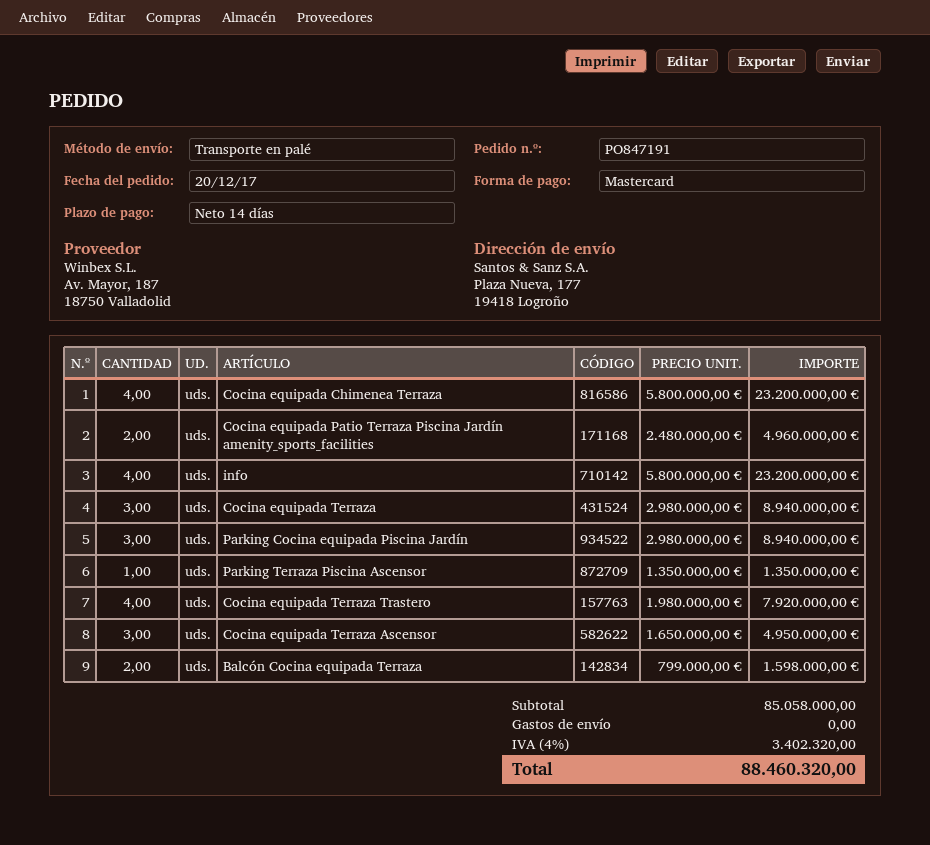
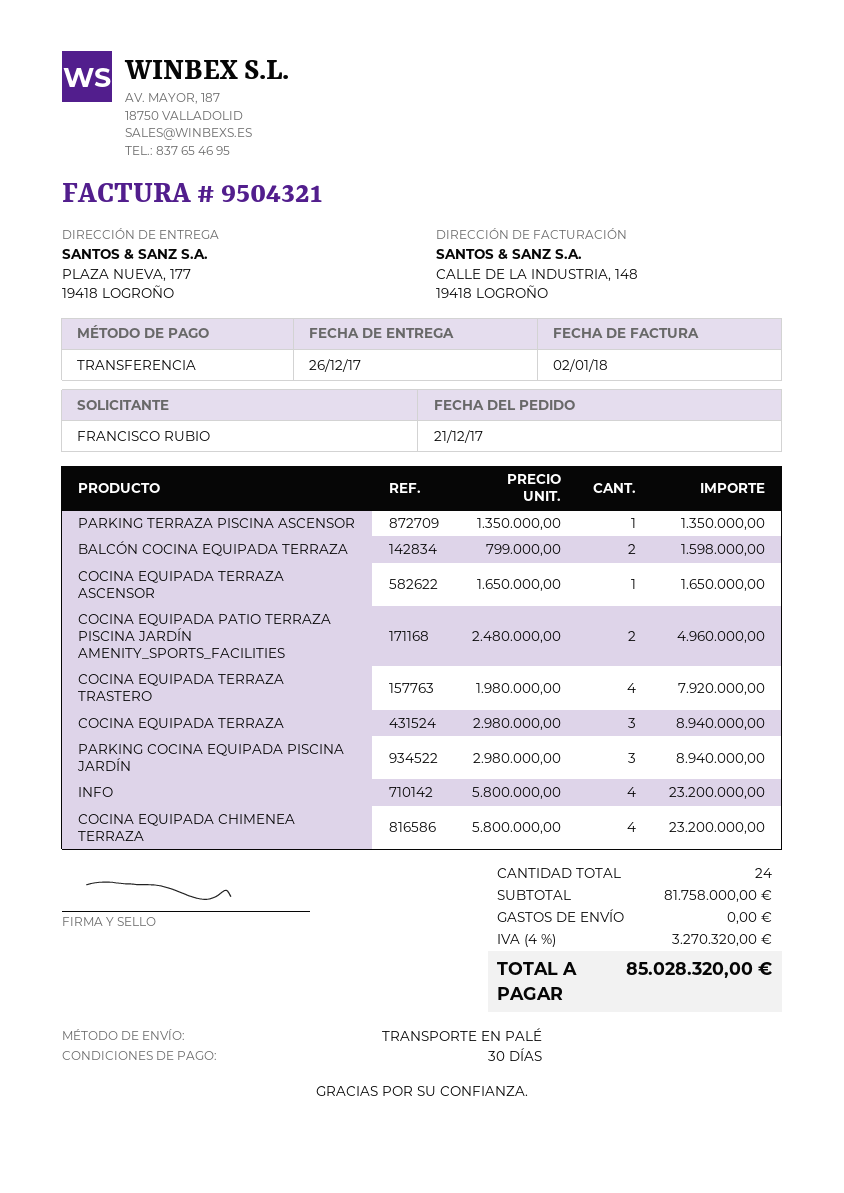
order date: 2017-12-20 -> 2017-12-21
payment terms: 14 days -> 30 days
payment method: Mastercard -> bank transfer
Cocina equipada Terraza Ascensor: 3 x 1650000.00 = 4950000.00 -> 1 x 1650000.00 = 1650000.00
subtotal: 85058000.00 -> 81758000.00
tax: 4% = 3402320.00 -> 4% = 3270320.00
total: 88460320.00 -> 85028320.00

